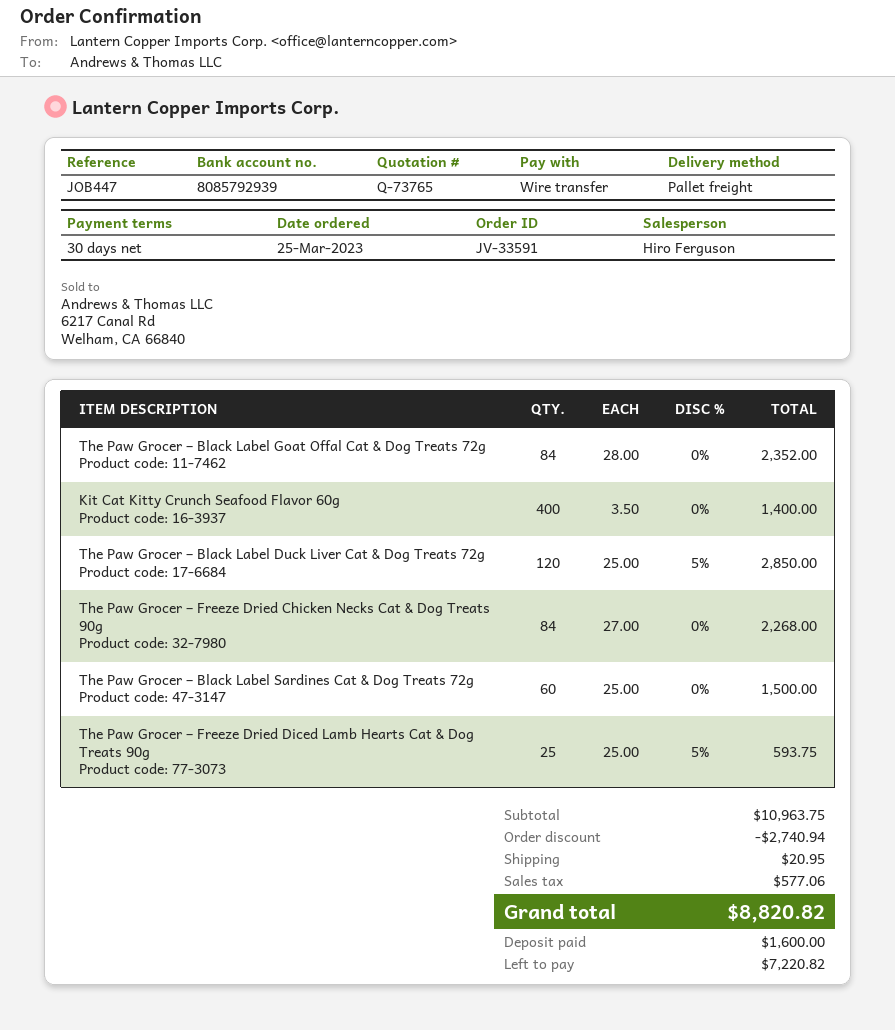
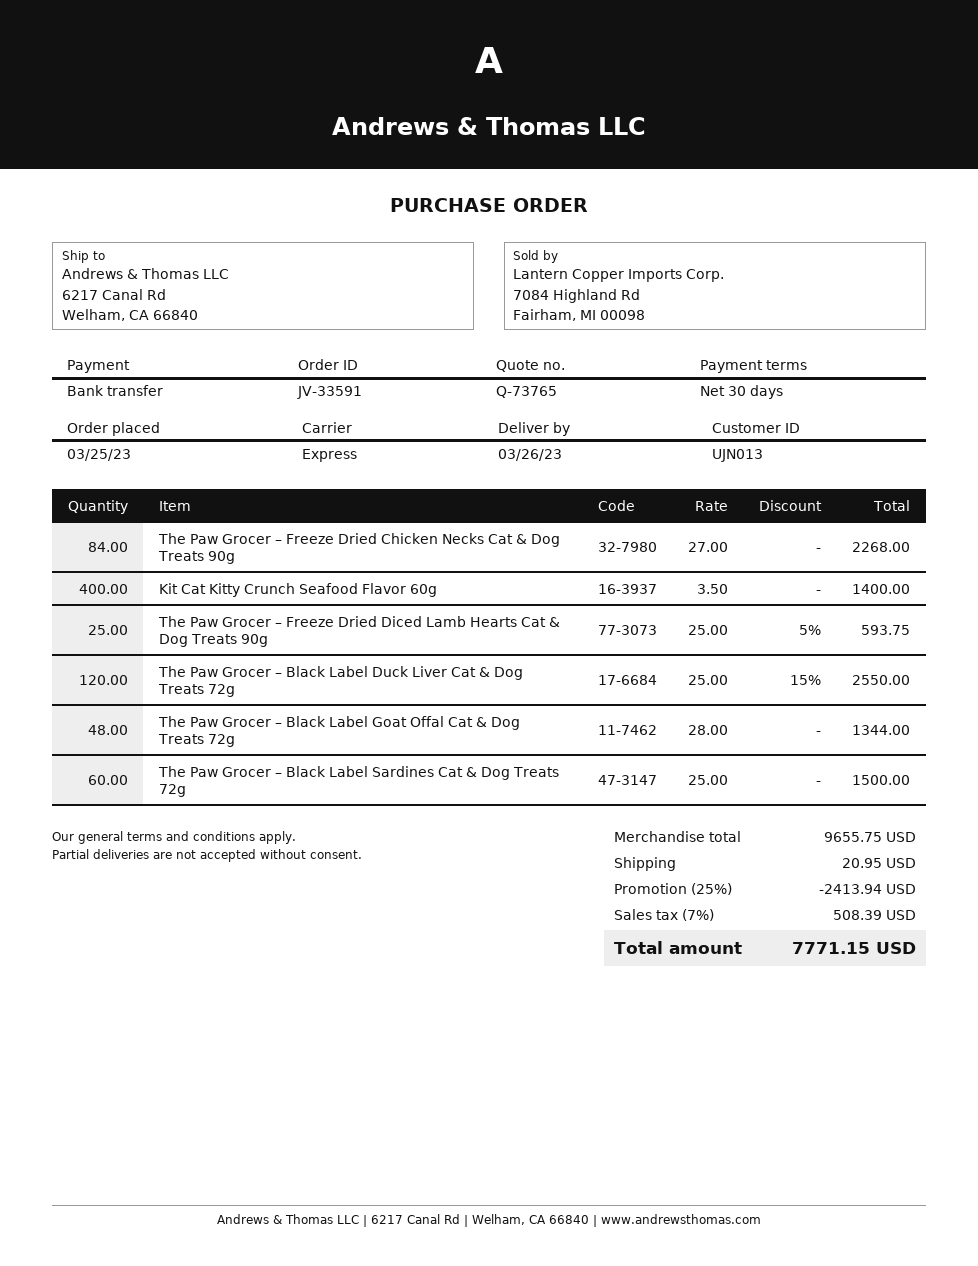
shipping method: pallet freight -> express
The Paw Grocer – Black Label Goat Offal Cat & Dog Treats 72g: 84 x 28.00 = 2352.00 -> 48 x 28.00 = 1344.00
The Paw Grocer – Black Label Duck Liver Cat & Dog Treats 72g: 120 x 25.00 - 5% = 2850.00 -> 120 x 25.00 - 15% = 2550.00
subtotal: 10963.75 -> 9655.75
discount: 2740.94 -> 2413.94
tax: 577.06 -> 508.39
total: 8820.82 -> 7771.15

